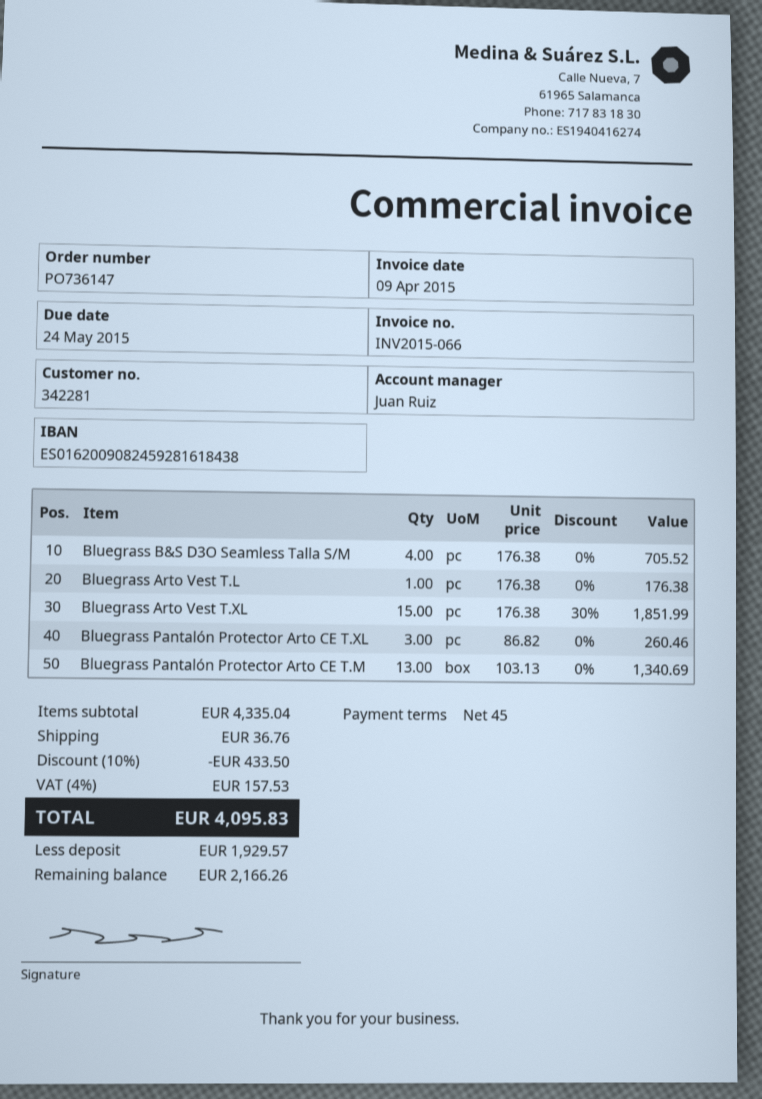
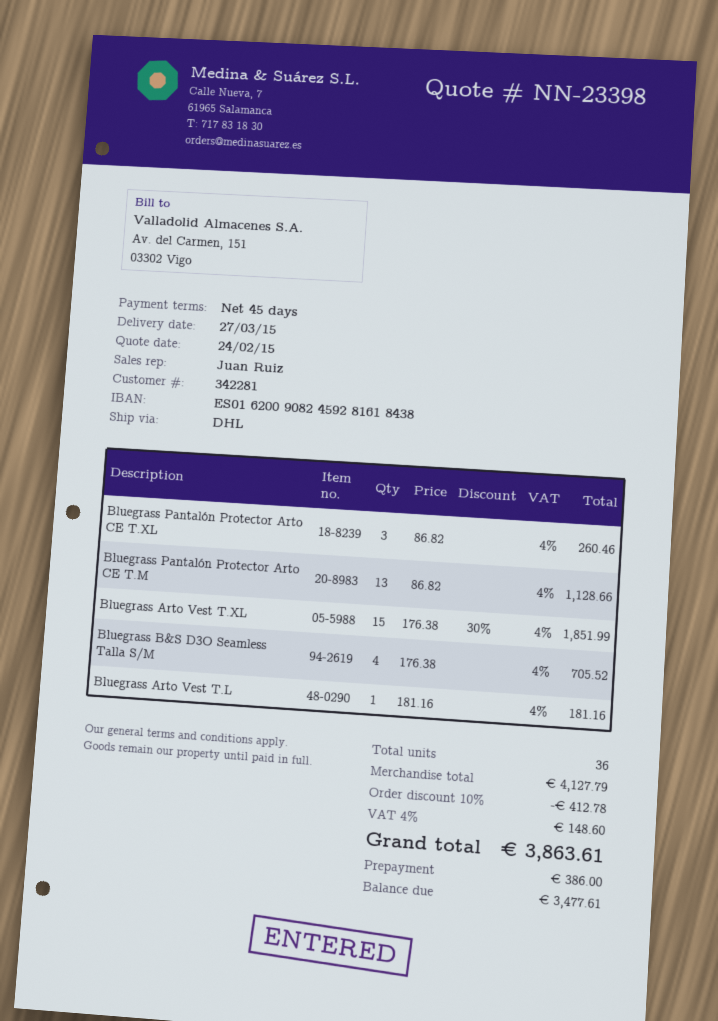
Bluegrass Arto Vest T.L: 1 x 176.38 = 176.38 -> 1 x 181.16 = 181.16
Bluegrass Pantalón Protector Arto CE T.M: 13 x 103.13 = 1340.69 -> 13 x 86.82 = 1128.66
subtotal: 4335.04 -> 4127.79
discount: 10% = 433.50 -> 10% = 412.78
shipping: 36.76 -> none
tax: 4% = 157.53 -> 4% = 148.60
total: 4095.83 -> 3863.61
deposit: 1929.57 -> 386.00
balance: 2166.26 -> 3477.61

